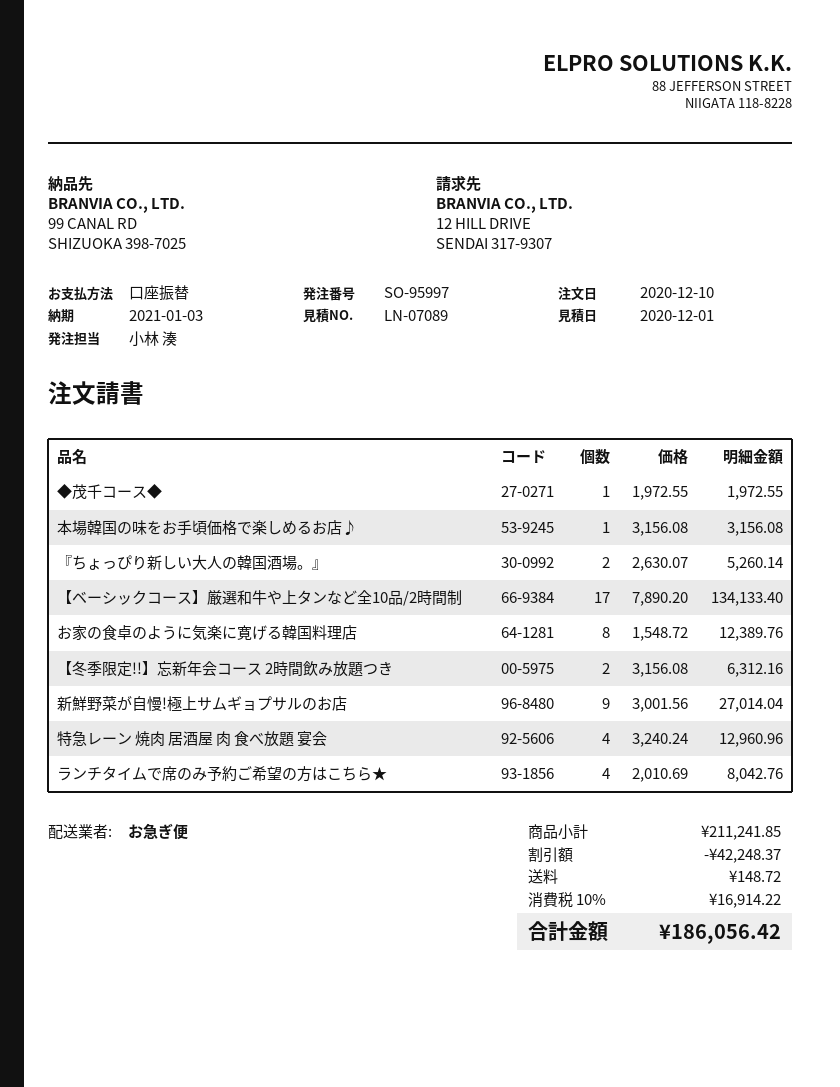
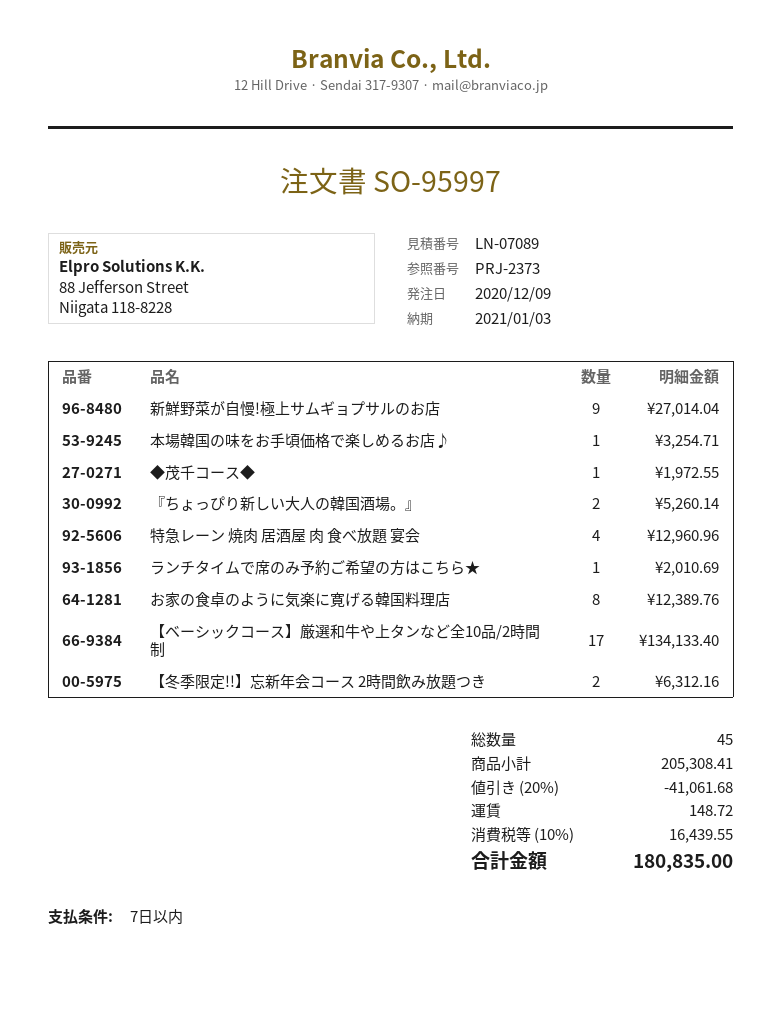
order date: 2020-12-10 -> 2020-12-09
本場韓国の味をお手頃価格で楽しめるお店♪: 1 for 3156.08 -> 1 for 3254.71
ランチタイムで席のみ予約ご希望の方はこちら★: 4 for 8042.76 -> 1 for 2010.69
subtotal: 211241.85 -> 205308.41
discount: 42248.37 -> 41061.68
tax: 10% = 16914.22 -> 10% = 16439.55
total: 186056.42 -> 180835.00

